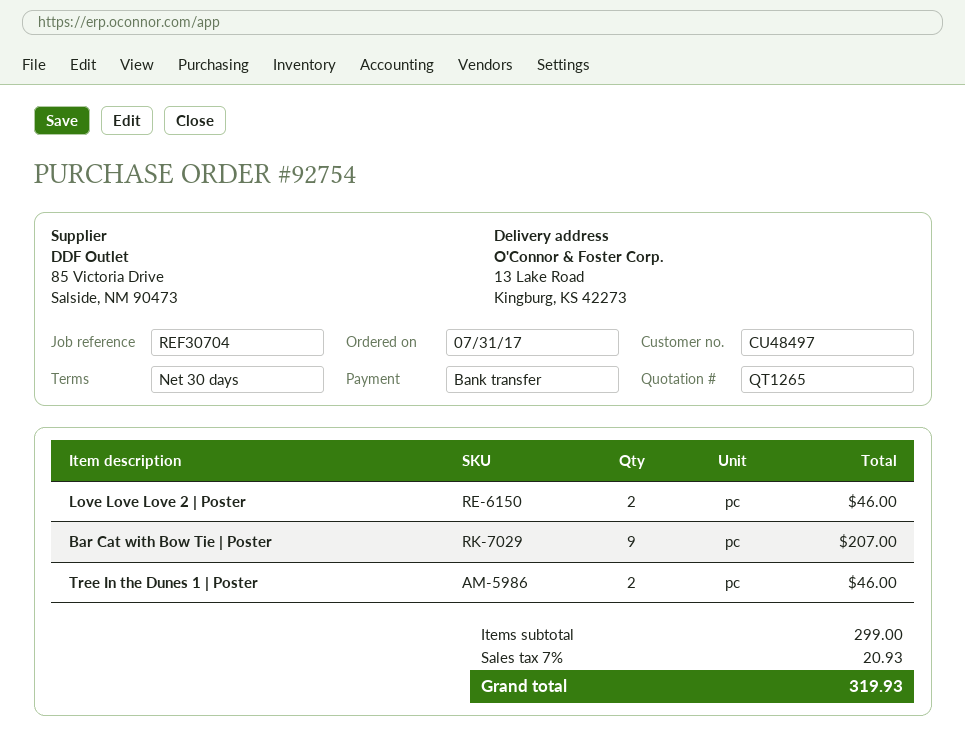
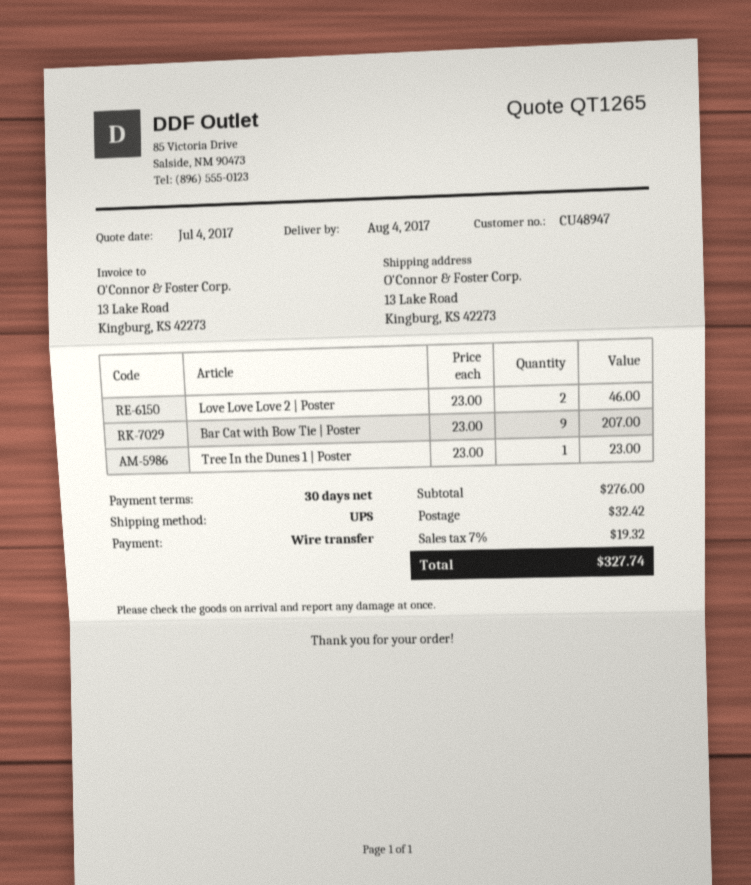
customer number: CU48497 -> CU48947
Tree In the Dunes 1 | Poster: 2 for 46.00 -> 1 for 23.00
subtotal: 299.00 -> 276.00
shipping: none -> 32.42
tax: 7% = 20.93 -> 7% = 19.32
total: 319.93 -> 327.74

